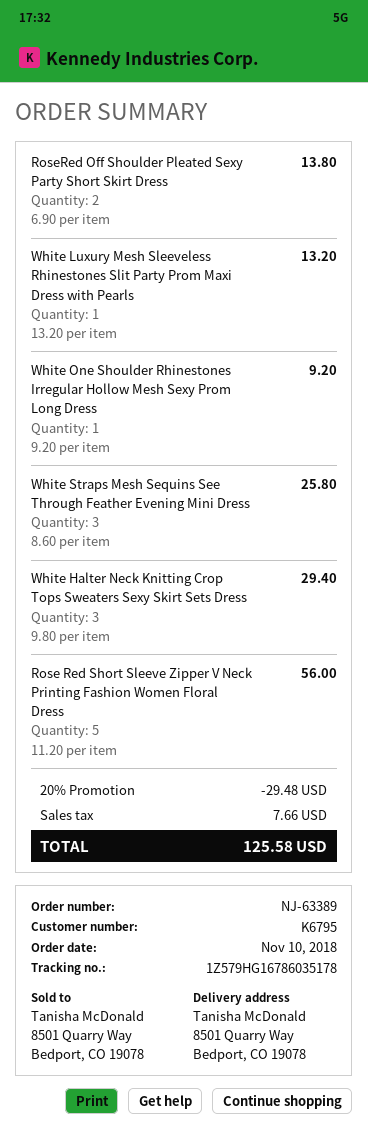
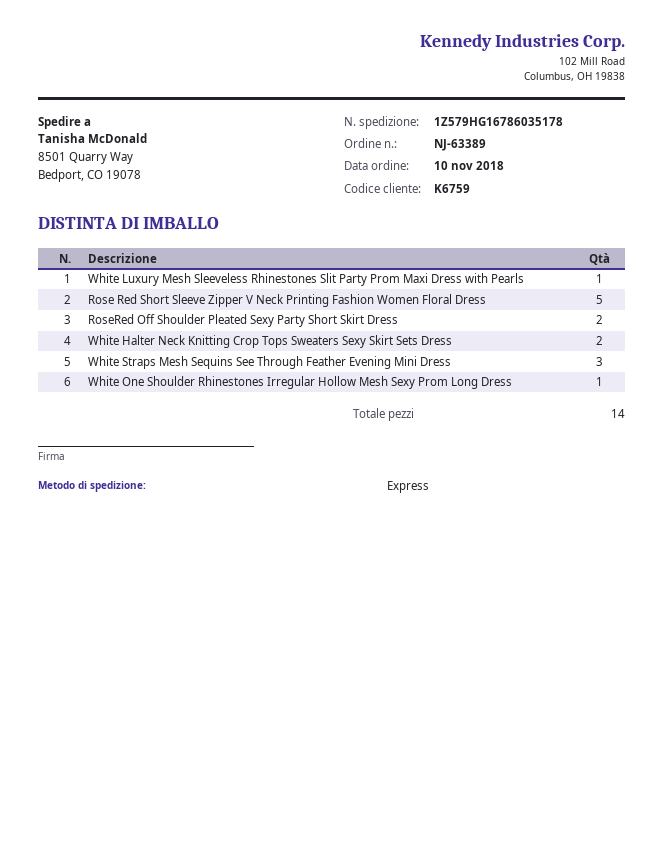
customer number: K6795 -> K6759
White Halter Neck Knitting Crop Tops Sweaters Sexy Skirt Sets Dress: 3 -> 2

